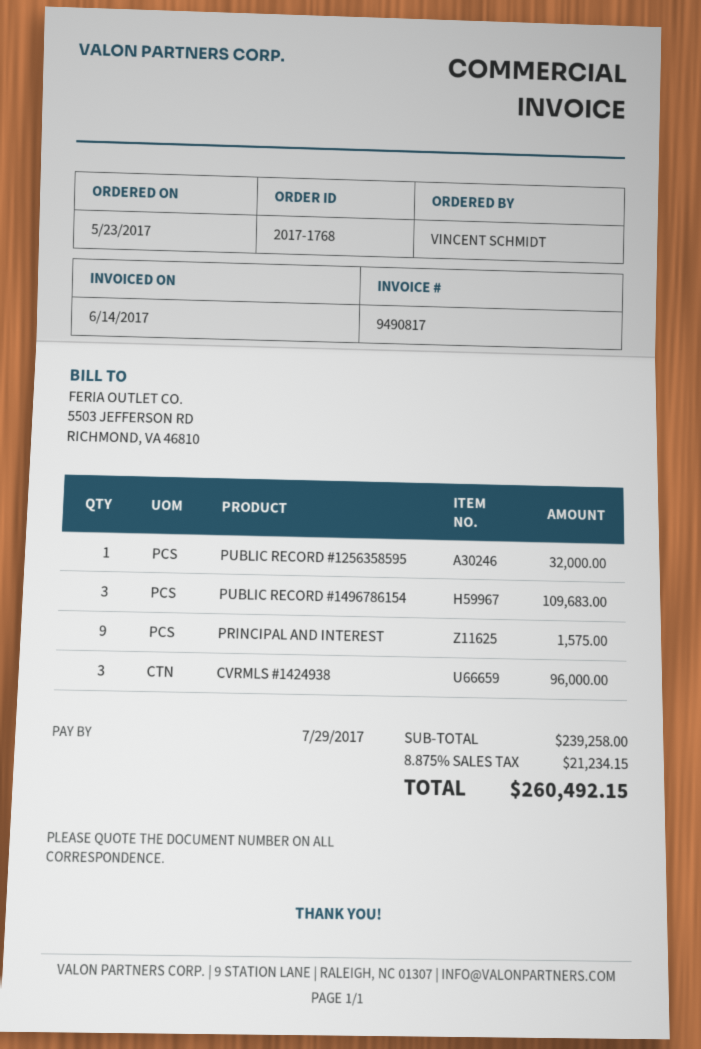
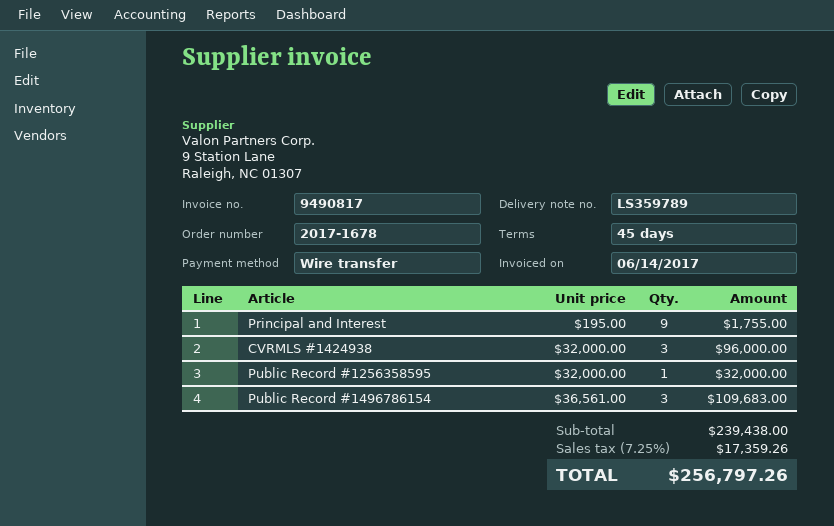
order number: 2017-1768 -> 2017-1678
PRINCIPAL AND INTEREST: 9 for 1575.00 -> 9 for 1755.00
subtotal: 239258.00 -> 239438.00
tax: 8.875% = 21234.15 -> 7.25% = 17359.26
total: 260492.15 -> 256797.26

